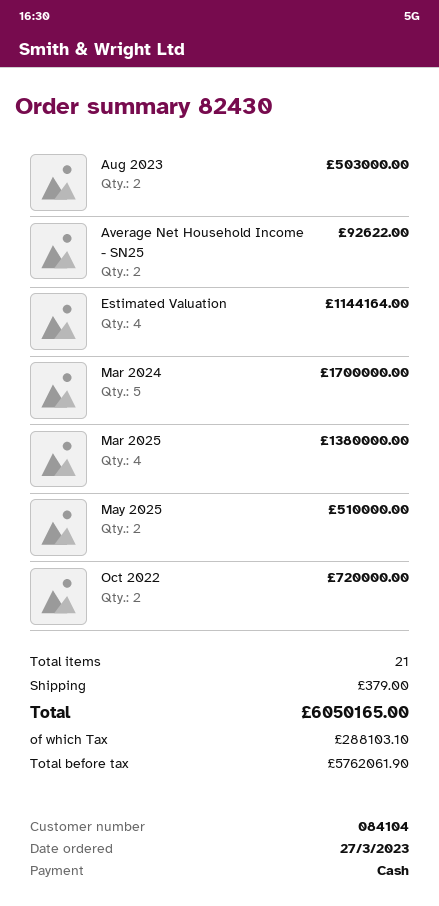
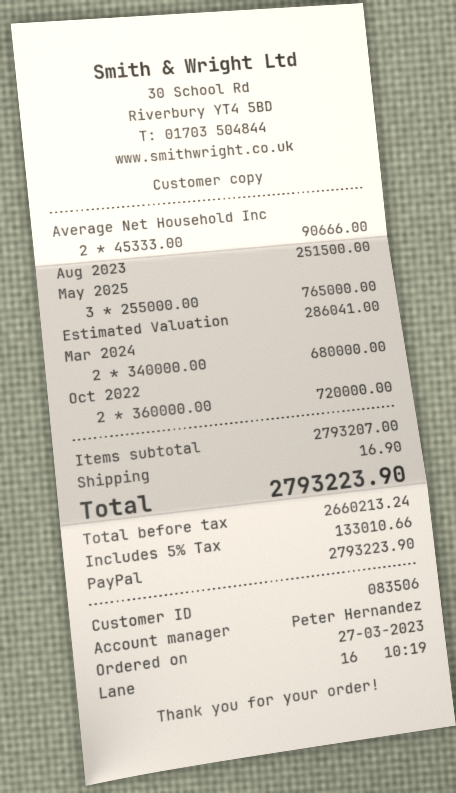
customer number: 084104 -> 083506
payment method: cash -> PayPal
Aug 2023: 2 for 503000.00 -> 1 for 251500.00
Average Net Household Income - SN25: 2 for 92622.00 -> 2 for 90666.00
Estimated Valuation: 4 for 1144164.00 -> 1 for 286041.00
Mar 2024: 5 for 1700000.00 -> 2 for 680000.00
Mar 2025: 4 for 1380000.00 -> none
May 2025: 2 for 510000.00 -> 3 for 765000.00
shipping: 379.00 -> 16.90
net: 5762061.90 -> 2660213.24
tax: 288103.10 -> 133010.66
total: 6050165.00 -> 2793223.90

